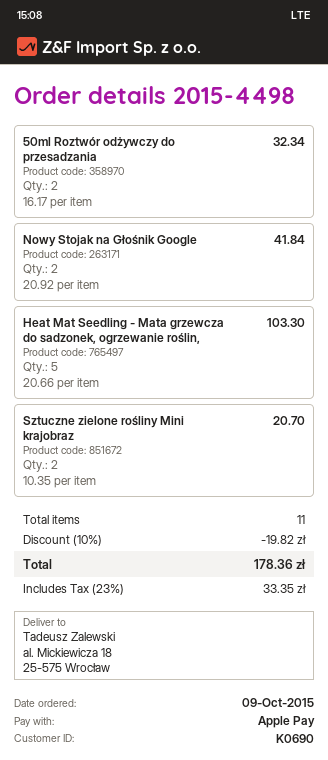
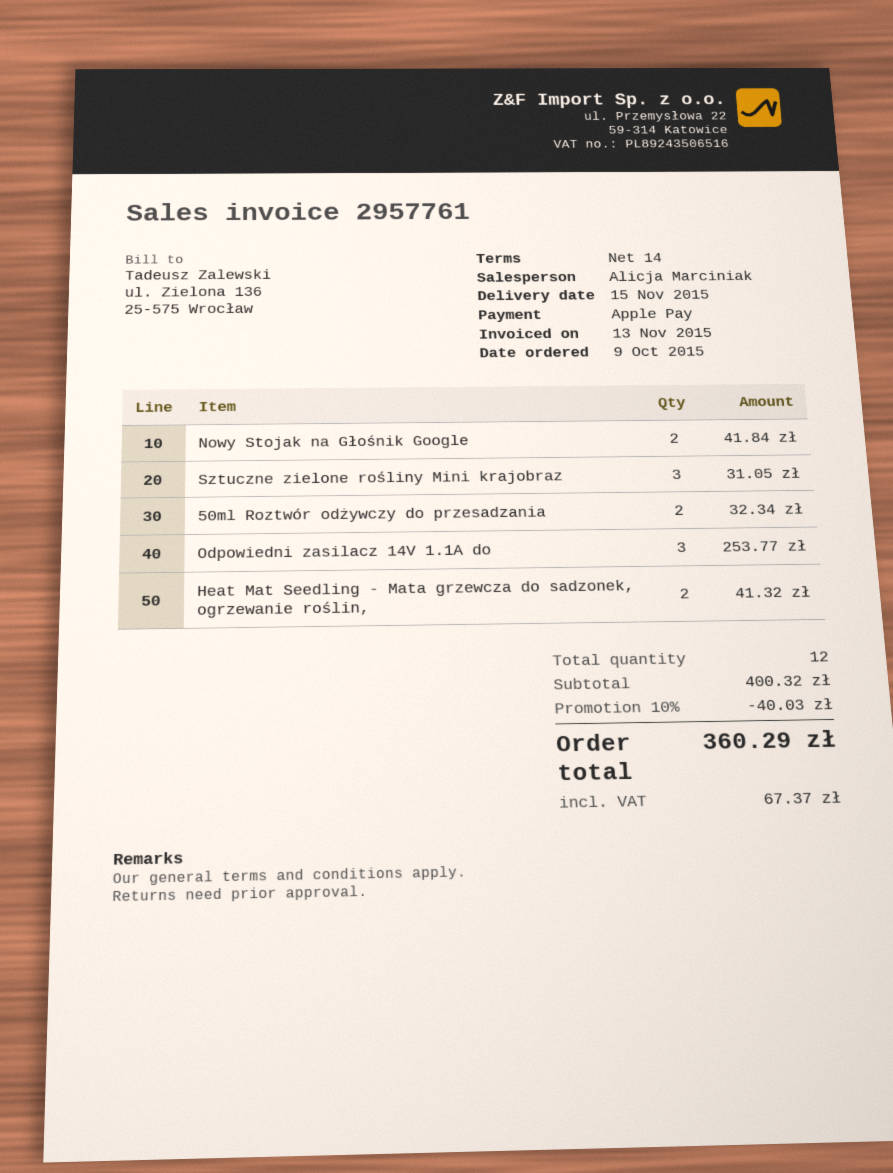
Heat Mat Seedling - Mata grzewcza do sadzonek, ogrzewanie roślin,: 5 for 103.30 -> 2 for 41.32
Sztuczne zielone rośliny Mini krajobraz: 2 for 20.70 -> 3 for 31.05
Odpowiedni zasilacz 14V 1.1A do: none -> 3 for 253.77
total quantity: 11 -> 12
discount: 10% = 19.82 -> 10% = 40.03
tax: 33.35 -> 67.37
total: 178.36 -> 360.29

